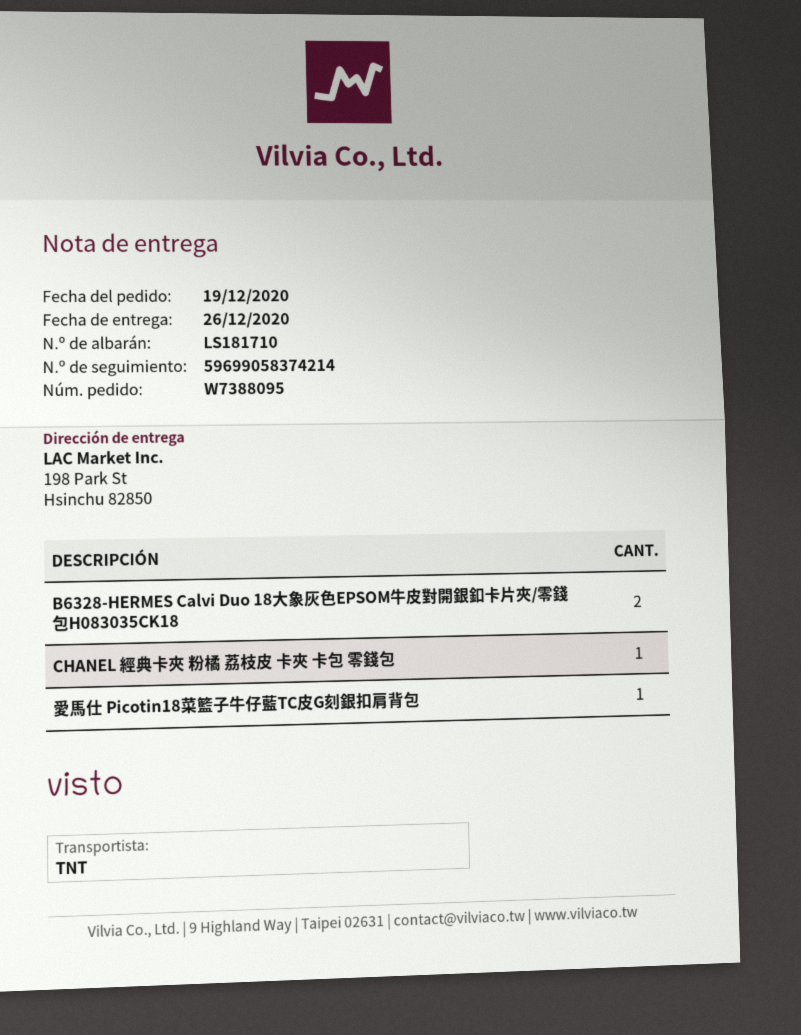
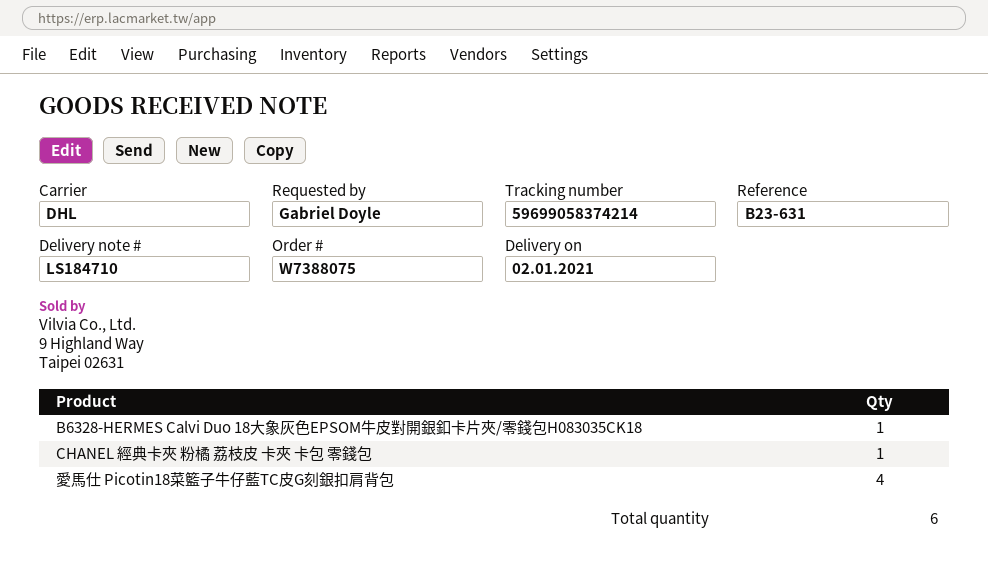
order number: W7388095 -> W7388075
delivery note number: LS181710 -> LS184710
delivery date: 2020-12-26 -> 2021-01-02
shipping method: TNT -> DHL
B6328-HERMES Calvi Duo 18大象灰色EPSOM牛皮對開銀釦卡片夾/零錢包H083035CK18: 2 -> 1
愛馬仕 Picotin18菜籃子牛仔藍TC皮G刻銀扣肩背包: 1 -> 4

